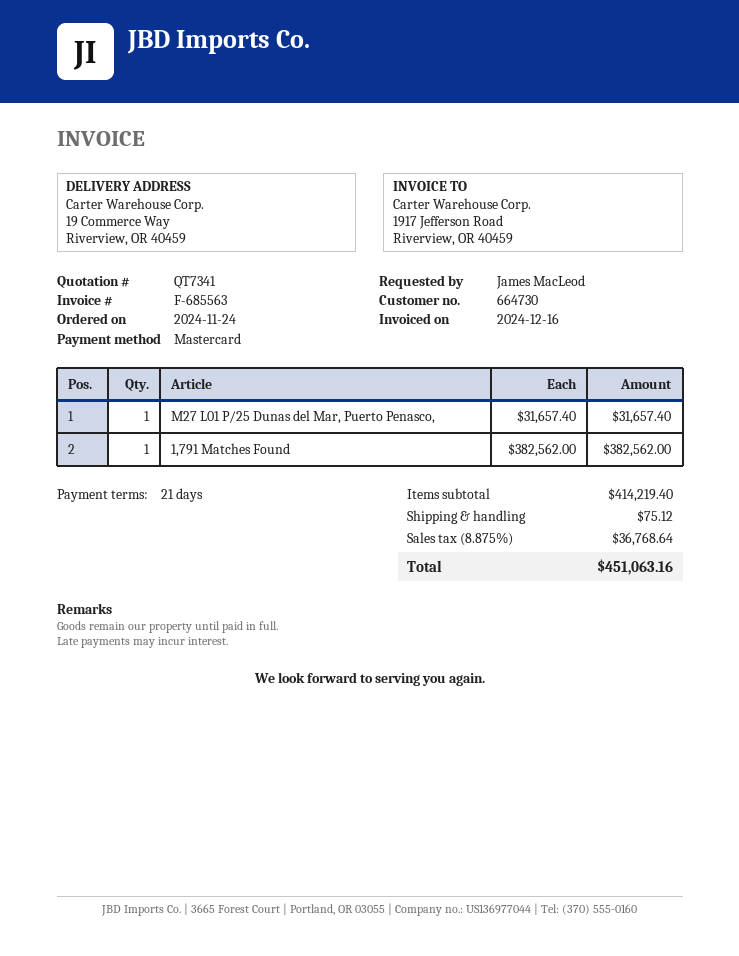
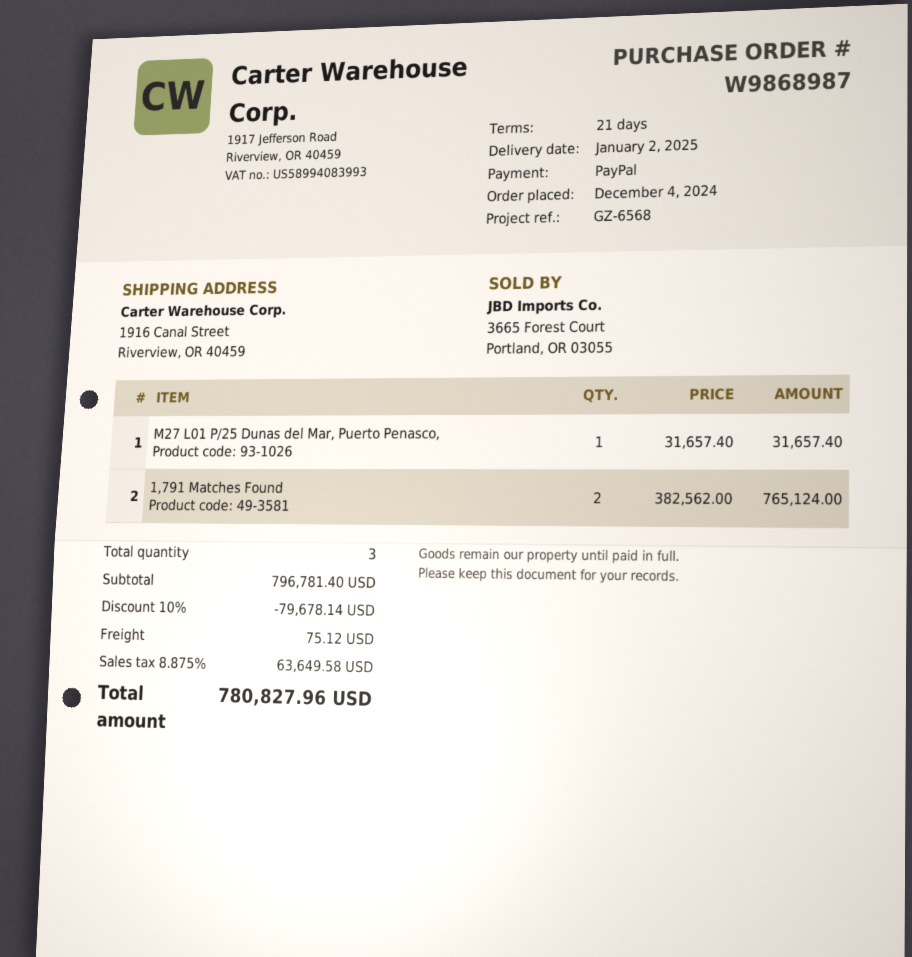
order date: 2024-11-24 -> 2024-12-04
payment method: Mastercard -> PayPal
ship to: 19 Commerce Way, Riverview, OR 40459 -> 1916 Canal Street, Riverview, OR 40459
1,791 Matches Found: 1 x 382562.00 = 382562.00 -> 2 x 382562.00 = 765124.00
subtotal: 414219.40 -> 796781.40
discount: none -> 10% = 79678.14
tax: 8.875% = 36768.64 -> 8.875% = 63649.58
total: 451063.16 -> 780827.96

